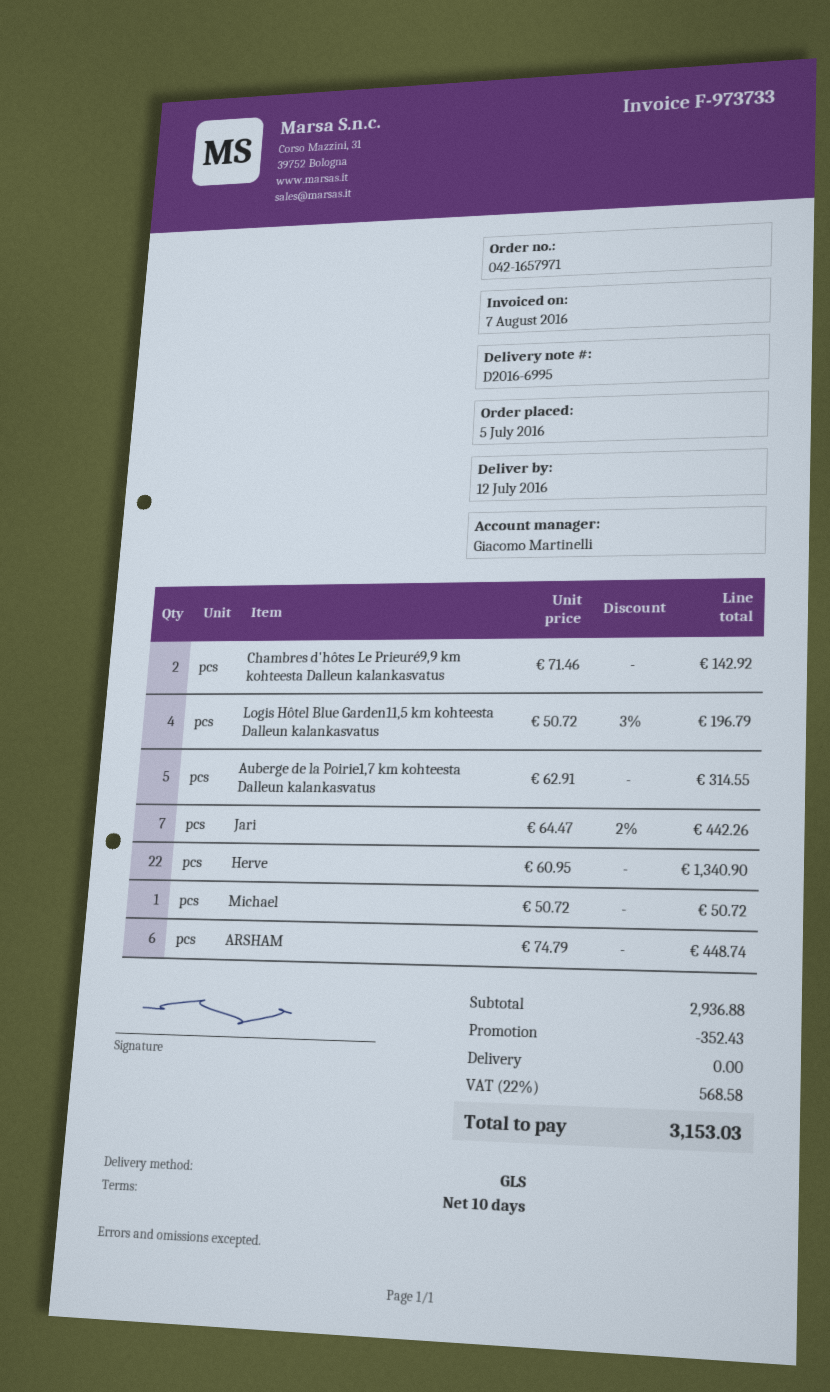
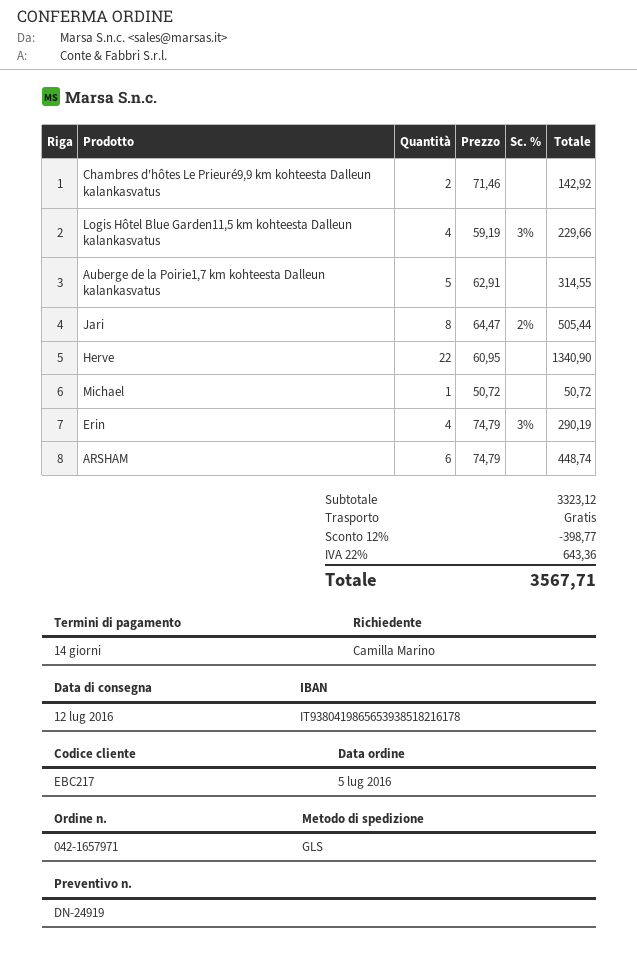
payment terms: 10 days -> 14 days
Logis Hôtel Blue Garden11,5 km kohteesta Dalleun kalankasvatus: 4 x 50.72 - 3% = 196.79 -> 4 x 59.19 - 3% = 229.66
Jari: 7 x 64.47 - 2% = 442.26 -> 8 x 64.47 - 2% = 505.44
Erin: none -> 4 x 74.79 - 3% = 290.19
subtotal: 2936.88 -> 3323.12
discount: 352.43 -> 398.77
tax: 22% = 568.58 -> 22% = 643.36
total: 3153.03 -> 3567.71

